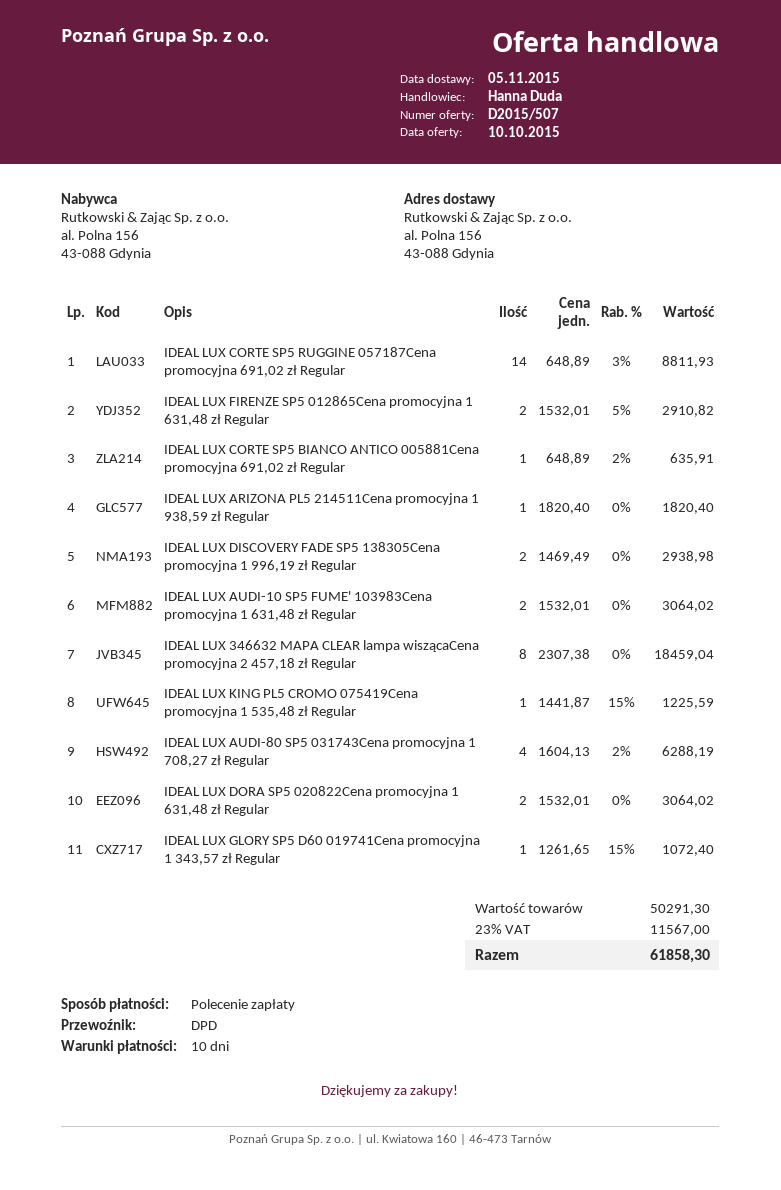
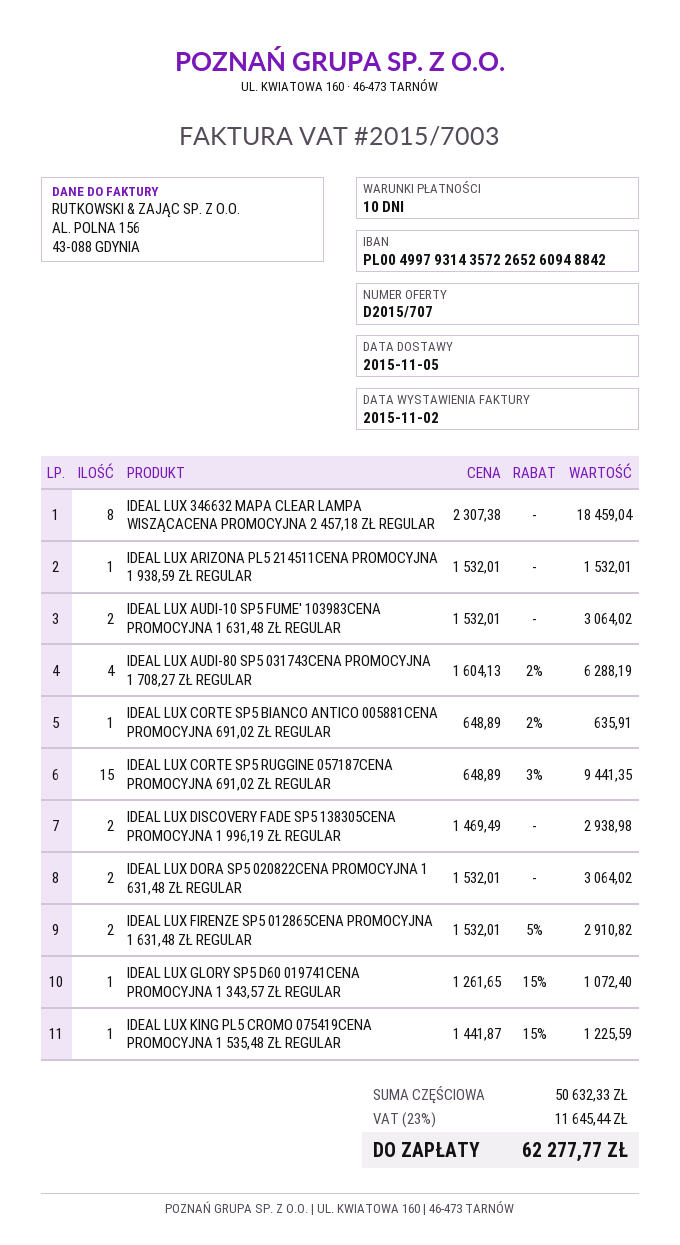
quote number: D2015/507 -> D2015/707
IDEAL LUX CORTE SP5 RUGGINE 057187Cena promocyjna 691,02 zł Regular: 14 x 648.89 - 3% = 8811.93 -> 15 x 648.89 - 3% = 9441.35
IDEAL LUX ARIZONA PL5 214511Cena promocyjna 1 938,59 zł Regular: 1 x 1820.40 = 1820.40 -> 1 x 1532.01 = 1532.01
subtotal: 50291.30 -> 50632.33
tax: 23% = 11567.00 -> 23% = 11645.44
total: 61858.30 -> 62277.77

